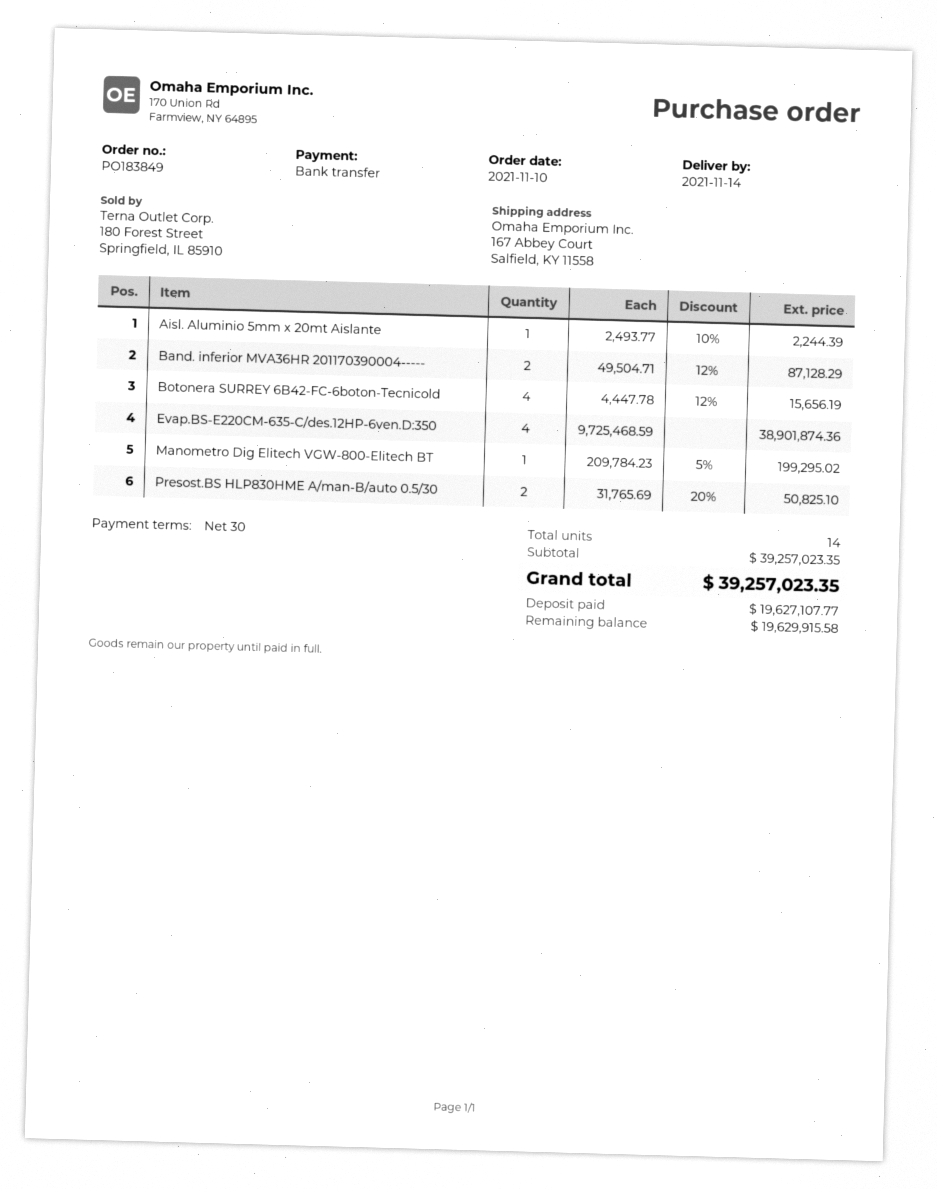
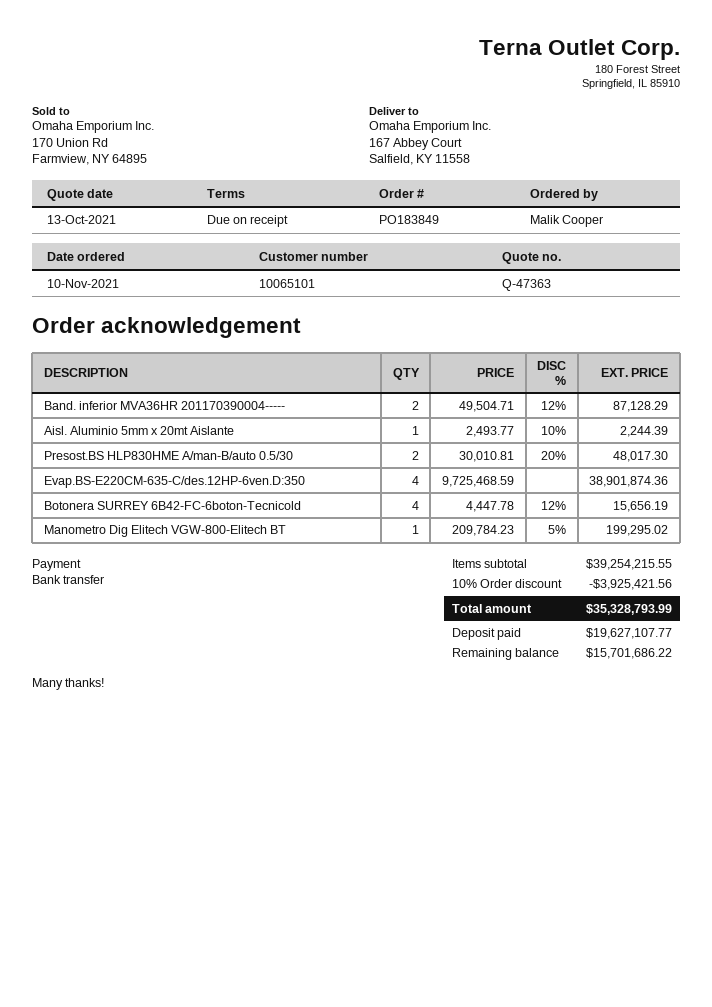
payment terms: 30 days -> on receipt
Presost.BS HLP830HME A/man-B/auto 0.5/30: 2 x 31765.69 - 20% = 50825.10 -> 2 x 30010.81 - 20% = 48017.30
subtotal: 39257023.35 -> 39254215.55
discount: none -> 10% = 3925421.56
total: 39257023.35 -> 35328793.99
balance: 19629915.58 -> 15701686.22

